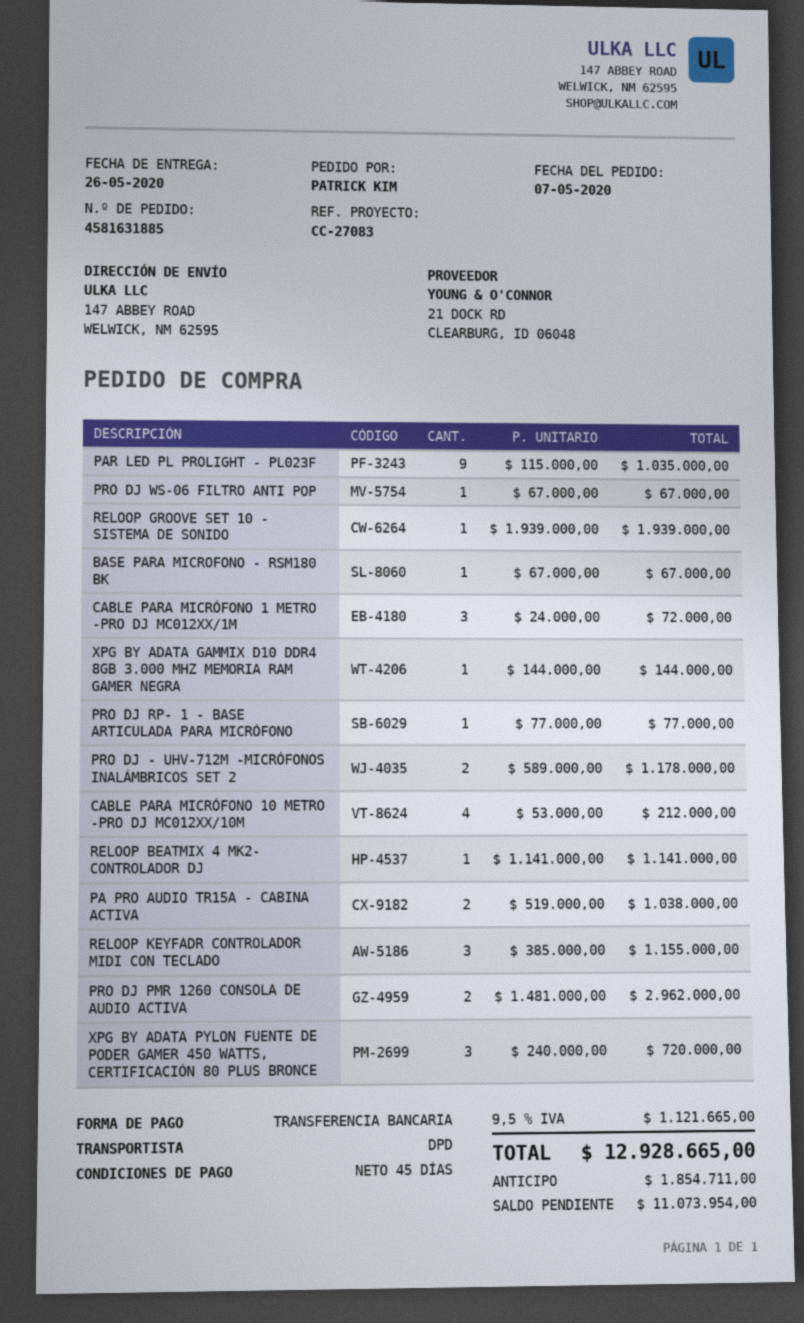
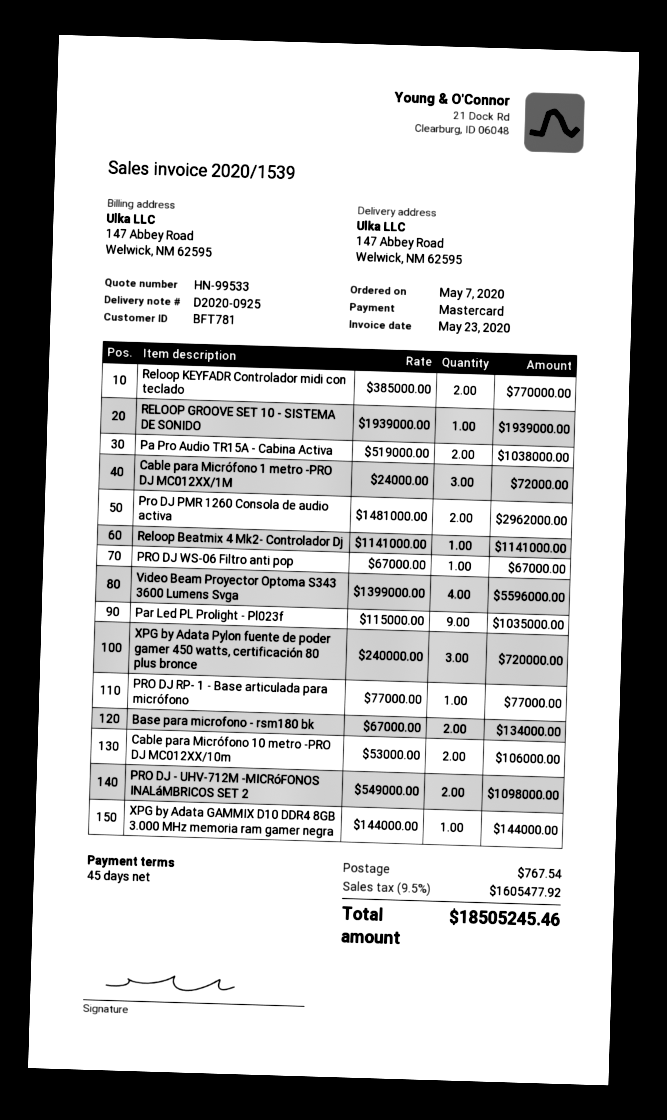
payment method: bank transfer -> Mastercard
BASE PARA MICROFONO - RSM180 BK: 1 x 67000.00 = 67000.00 -> 2 x 67000.00 = 134000.00
PRO DJ - UHV-712M -MICRÓFONOS INALÁMBRICOS SET 2: 2 x 589000.00 = 1178000.00 -> 2 x 549000.00 = 1098000.00
CABLE PARA MICRÓFONO 10 METRO -PRO DJ MC012XX/10M: 4 x 53000.00 = 212000.00 -> 2 x 53000.00 = 106000.00
RELOOP KEYFADR CONTROLADOR MIDI CON TECLADO: 3 x 385000.00 = 1155000.00 -> 2 x 385000.00 = 770000.00
Video Beam Proyector Optoma S343 3600 Lumens Svga: none -> 4 x 1399000.00 = 5596000.00
shipping: none -> 767.54
tax: 9.5% = 1121665.00 -> 9.5% = 1605477.92
total: 12928665.00 -> 18505245.46

